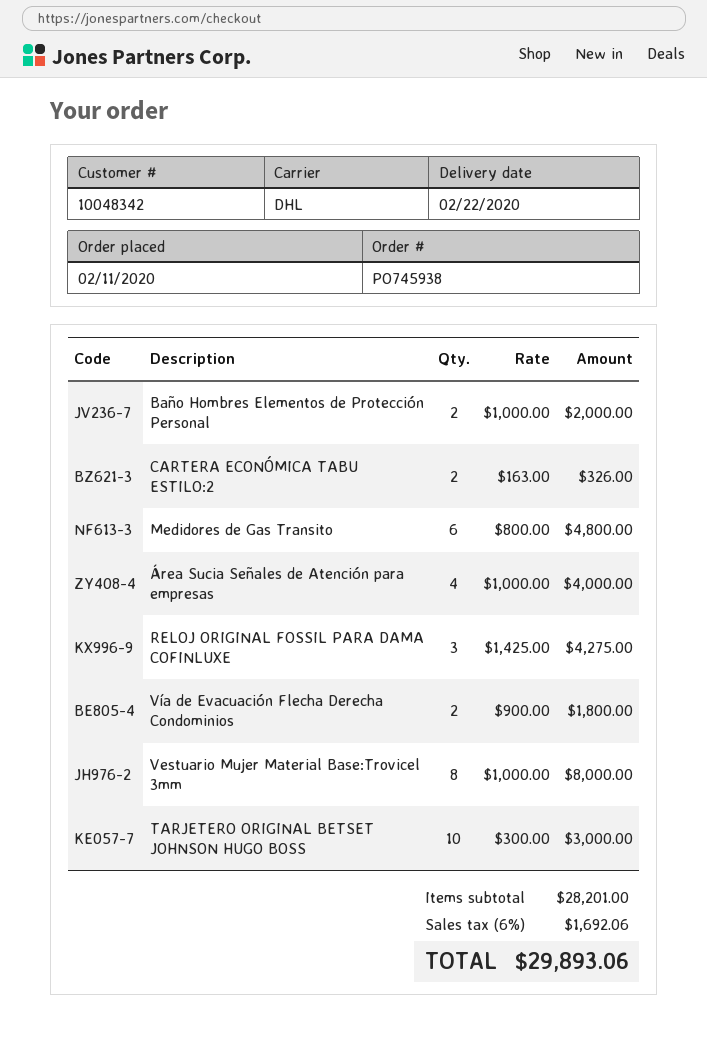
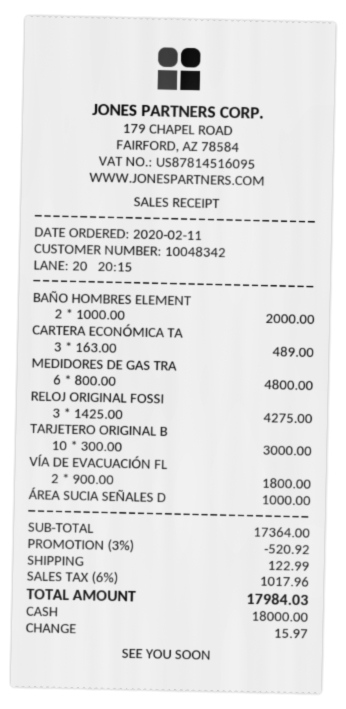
CARTERA ECONÓMICA TABU ESTILO:2: 2 x 163.00 = 326.00 -> 3 x 163.00 = 489.00
Área Sucia Señales de Atención para empresas: 4 x 1000.00 = 4000.00 -> 1 x 1000.00 = 1000.00
Vestuario Mujer Material Base:Trovicel 3mm: 8 x 1000.00 = 8000.00 -> none
subtotal: 28201.00 -> 17364.00
discount: none -> 3% = 520.92
shipping: none -> 122.99
tax: 6% = 1692.06 -> 6% = 1017.96
total: 29893.06 -> 17984.03

